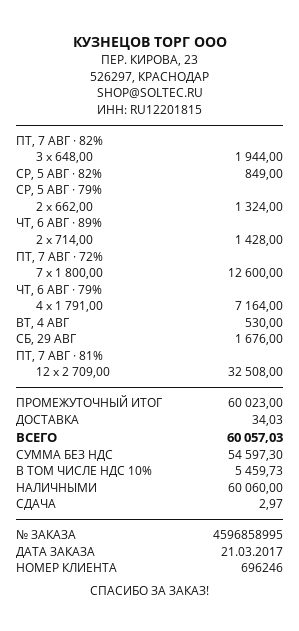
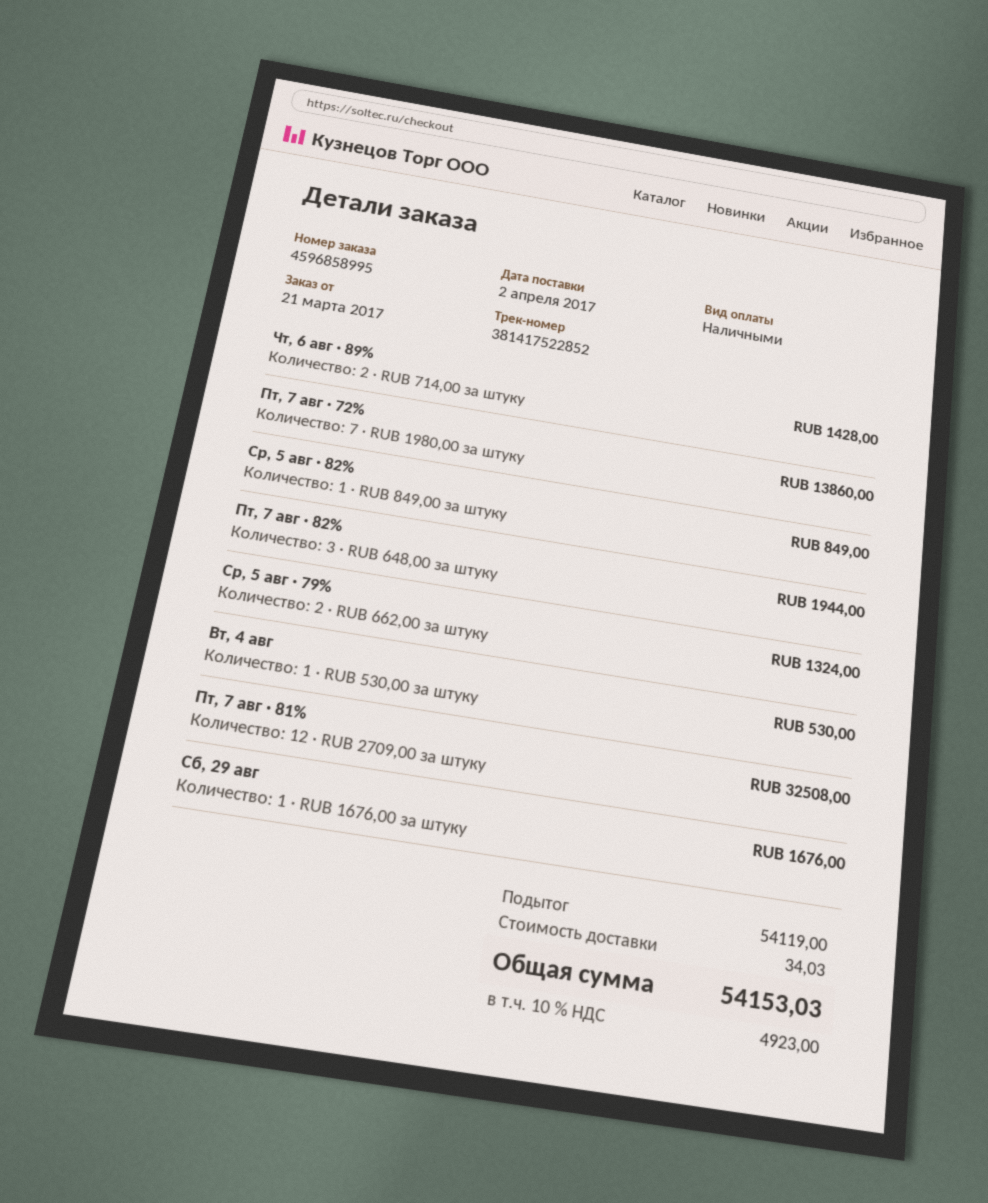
ПТ, 7 АВГ · 72%: 7 x 1800.00 = 12600.00 -> 7 x 1980.00 = 13860.00
ЧТ, 6 АВГ · 79%: 4 x 1791.00 = 7164.00 -> none
subtotal: 60023.00 -> 54119.00
tax: 10% = 5459.73 -> 10% = 4923.00
total: 60057.03 -> 54153.03

